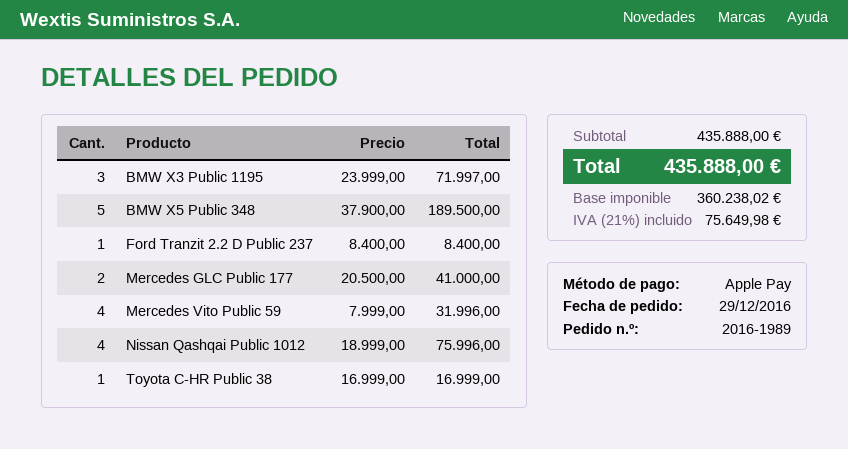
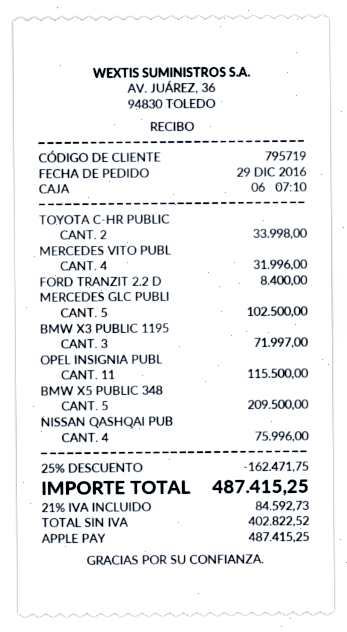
BMW X5 Public 348: 5 for 189500.00 -> 5 for 209500.00
Mercedes GLC Public 177: 2 for 41000.00 -> 5 for 102500.00
Toyota C-HR Public 38: 1 for 16999.00 -> 2 for 33998.00
OPEL INSIGNIA PUBL: none -> 11 for 115500.00
discount: none -> 25% = 162471.75
net: 360238.02 -> 402822.52
tax: 21% = 75649.98 -> 21% = 84592.73
total: 435888.00 -> 487415.25

